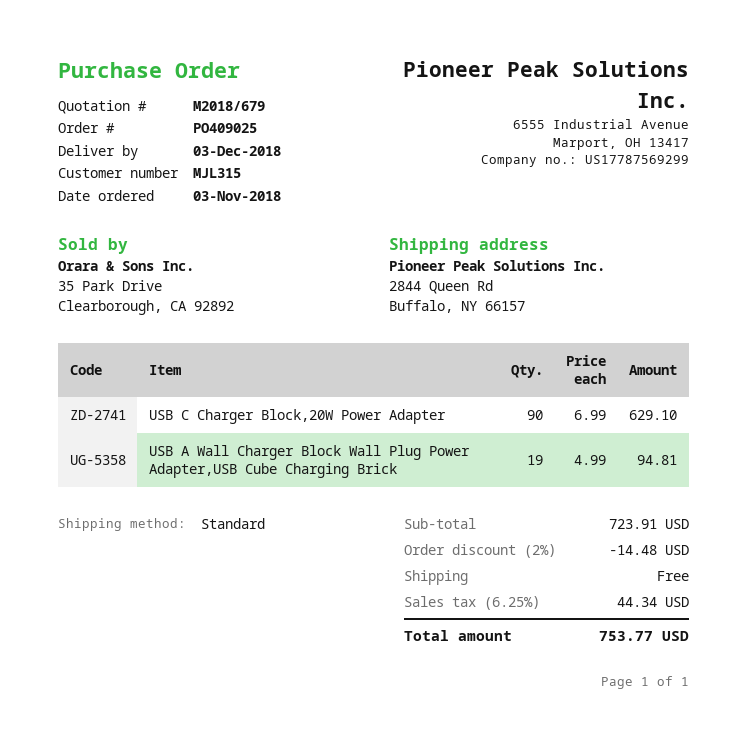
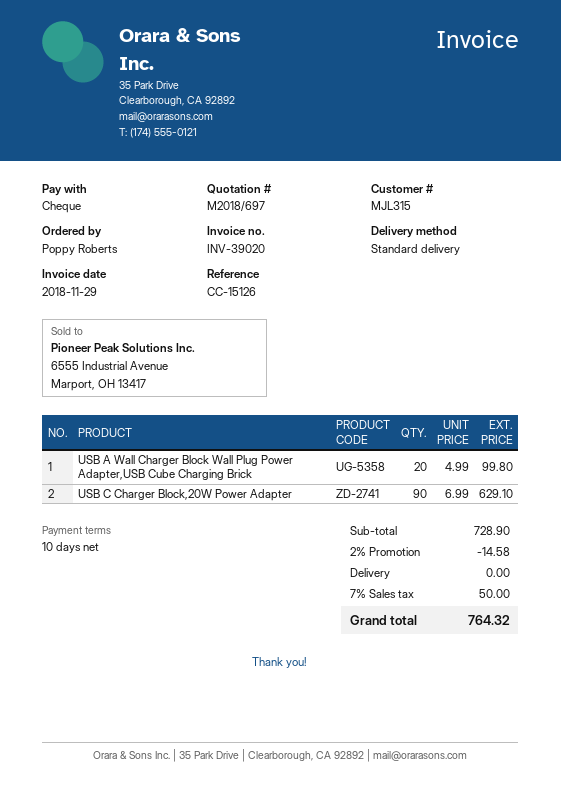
quote number: M2018/679 -> M2018/697
USB A Wall Charger Block Wall Plug Power Adapter,USB Cube Charging Brick: 19 x 4.99 = 94.81 -> 20 x 4.99 = 99.80
subtotal: 723.91 -> 728.90
discount: 2% = 14.48 -> 2% = 14.58
tax: 6.25% = 44.34 -> 7% = 50.00
total: 753.77 -> 764.32

